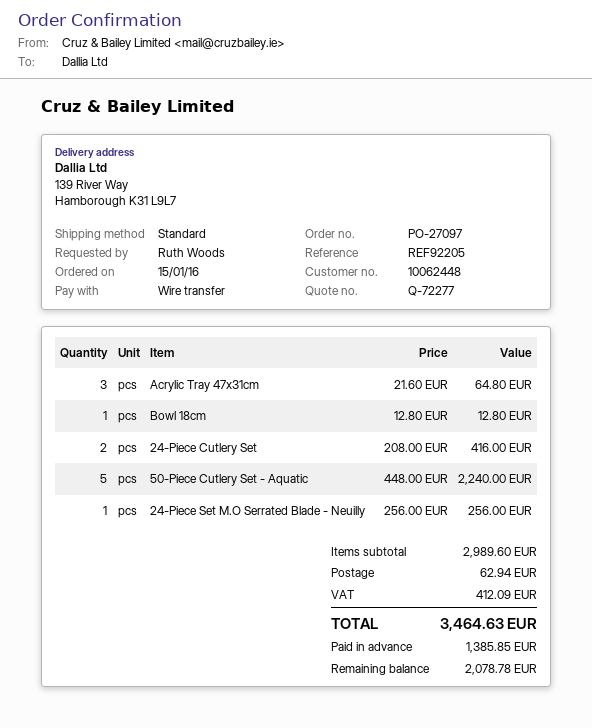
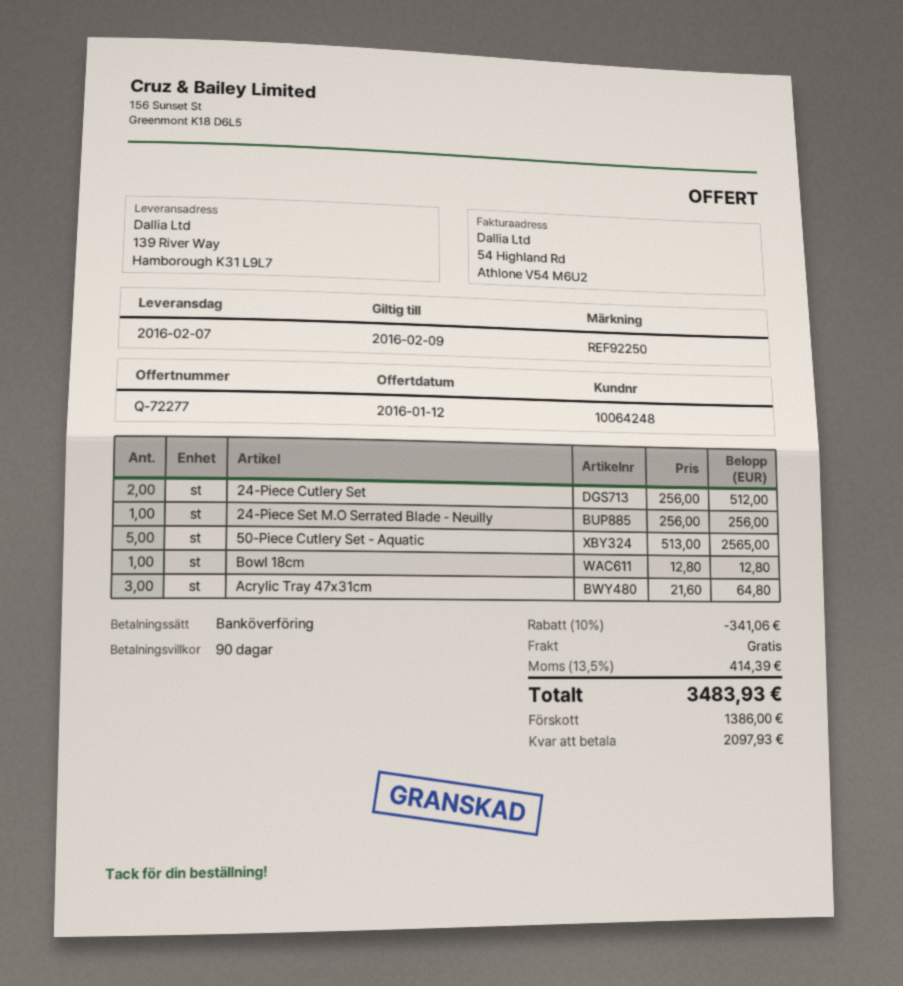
customer number: 10062448 -> 10064248
reference: REF92205 -> REF92250
24-Piece Cutlery Set: 2 x 208.00 = 416.00 -> 2 x 256.00 = 512.00
50-Piece Cutlery Set - Aquatic: 5 x 448.00 = 2240.00 -> 5 x 513.00 = 2565.00
discount: none -> 10% = 341.06
shipping: 62.94 -> 0.00
tax: 412.09 -> 414.39
total: 3464.63 -> 3483.93
deposit: 1385.85 -> 1386.00
balance: 2078.78 -> 2097.93

